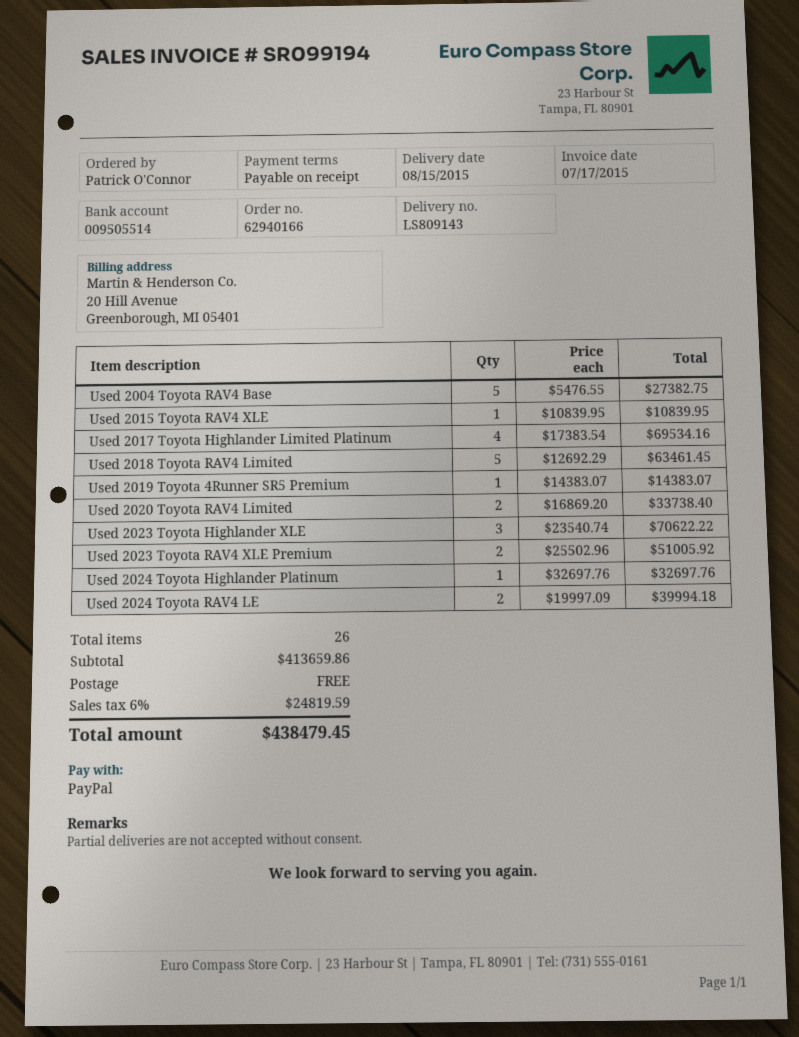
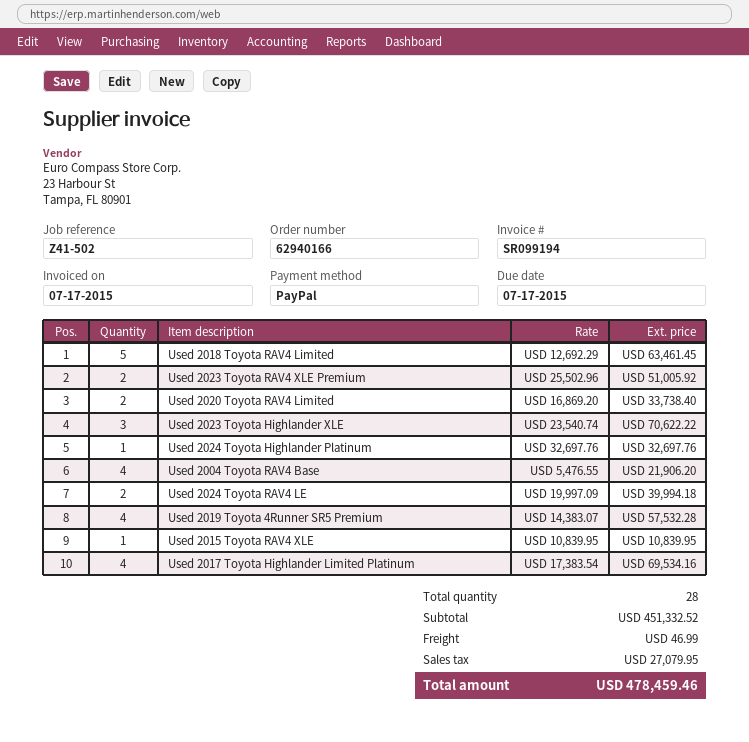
Used 2004 Toyota RAV4 Base: 5 x 5476.55 = 27382.75 -> 4 x 5476.55 = 21906.20
Used 2019 Toyota 4Runner SR5 Premium: 1 x 14383.07 = 14383.07 -> 4 x 14383.07 = 57532.28
total quantity: 26 -> 28
subtotal: 413659.86 -> 451332.52
shipping: 0.00 -> 46.99
tax: 24819.59 -> 27079.95
total: 438479.45 -> 478459.46

